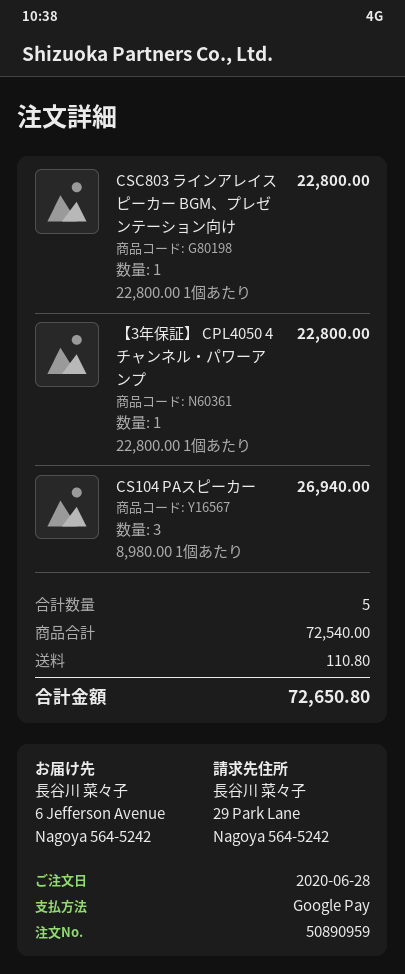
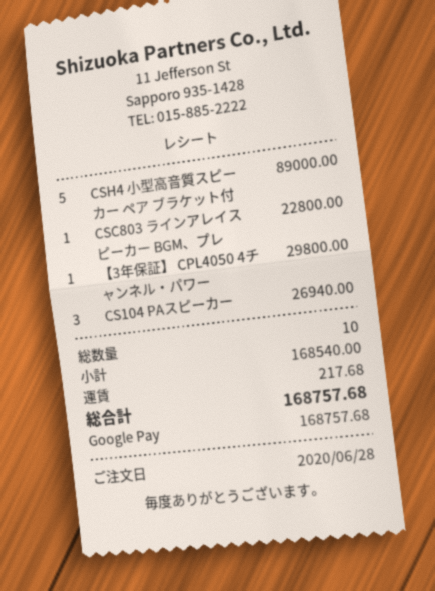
【3年保証】 CPL4050 4チャンネル・パワーアンプ: 1 for 22800.00 -> 1 for 29800.00
CSH4 小型高音質スピーカー ペア ブラケット付: none -> 5 for 89000.00
total quantity: 5 -> 10
subtotal: 72540.00 -> 168540.00
shipping: 110.80 -> 217.68
total: 72650.80 -> 168757.68

